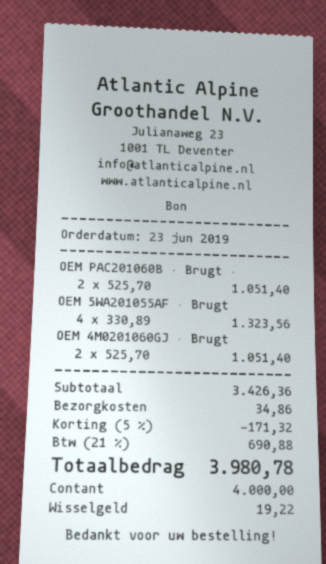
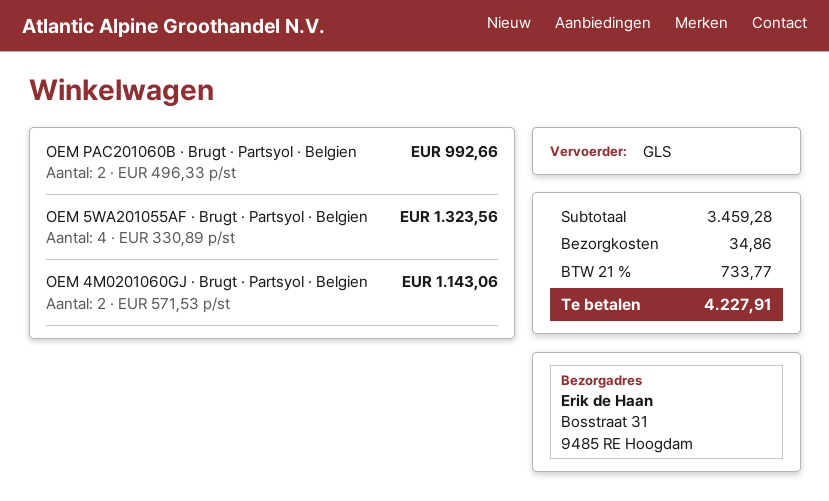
OEM PAC201060B · Brugt ·: 2 x 525.70 = 1051.40 -> 2 x 496.33 = 992.66
OEM 4M0201060GJ · Brugt: 2 x 525.70 = 1051.40 -> 2 x 571.53 = 1143.06
subtotal: 3426.36 -> 3459.28
discount: 5% = 171.32 -> none
tax: 21% = 690.88 -> 21% = 733.77
total: 3980.78 -> 4227.91

